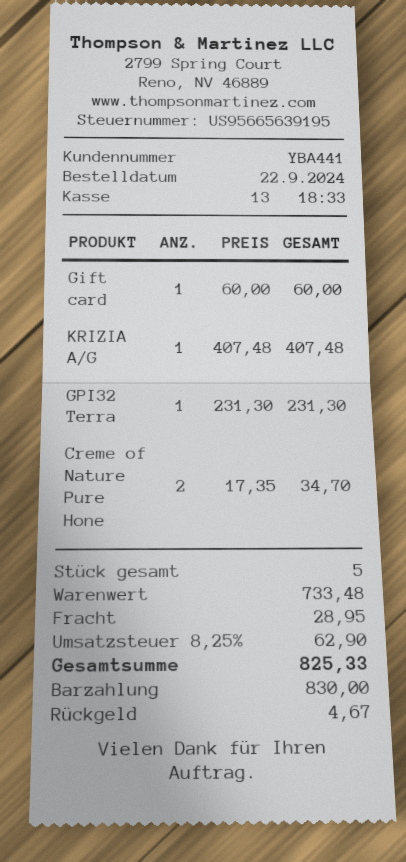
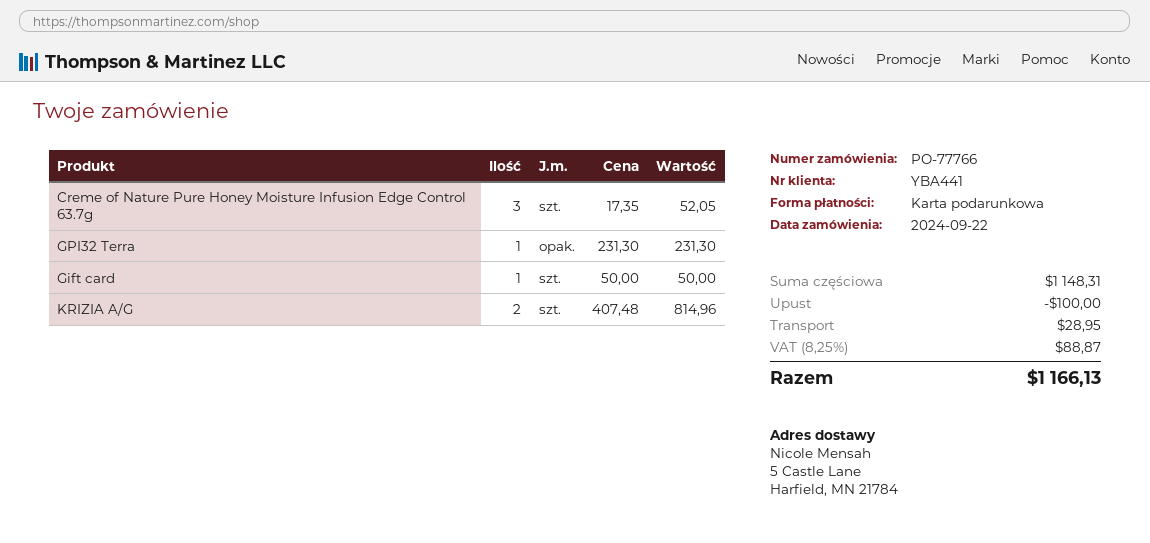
payment method: cash -> gift card
Gift card: 1 x 60.00 = 60.00 -> 1 x 50.00 = 50.00
KRIZIA A/G: 1 x 407.48 = 407.48 -> 2 x 407.48 = 814.96
Creme of Nature Pure Hone: 2 x 17.35 = 34.70 -> 3 x 17.35 = 52.05
subtotal: 733.48 -> 1148.31
discount: none -> 100.00
tax: 8.25% = 62.90 -> 8.25% = 88.87
total: 825.33 -> 1166.13

